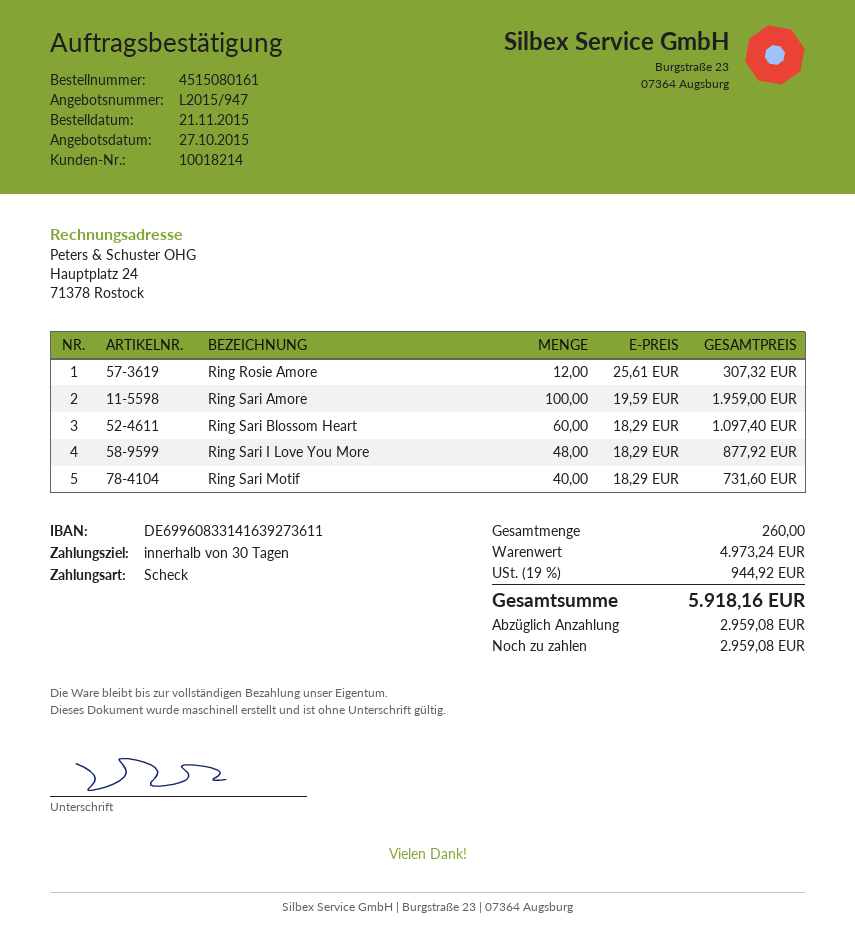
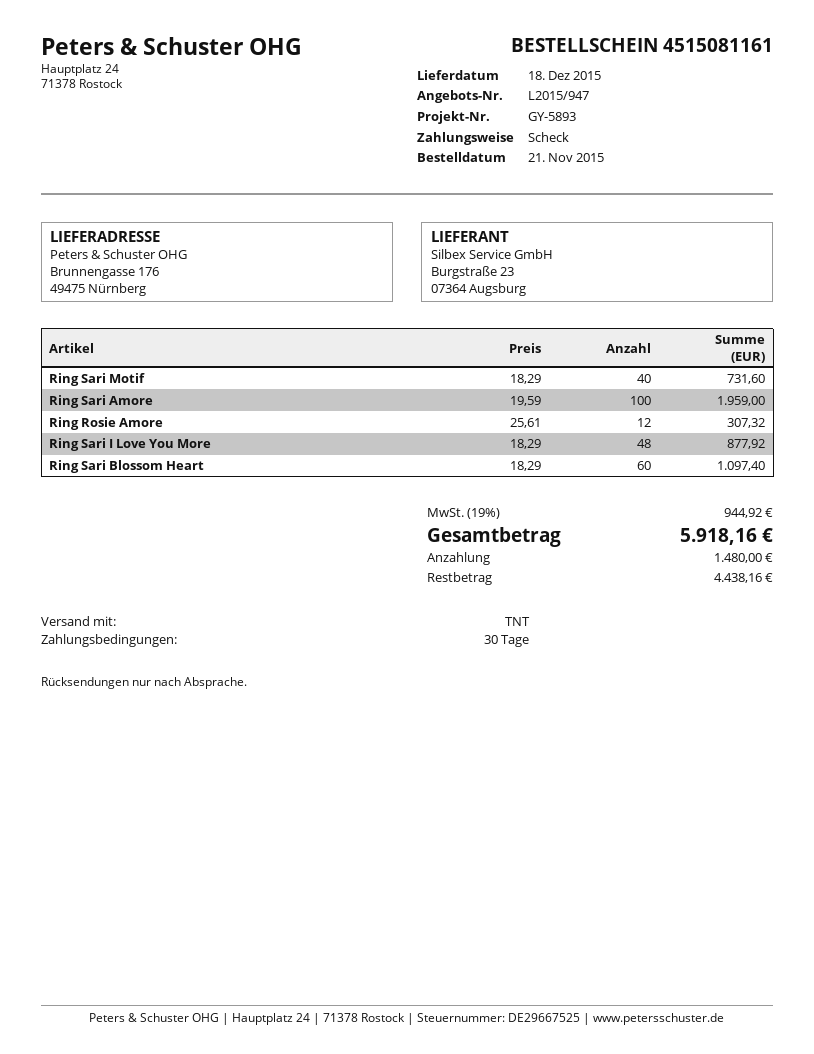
order number: 4515080161 -> 4515081161
deposit: 2959.08 -> 1480.00
balance: 2959.08 -> 4438.16

